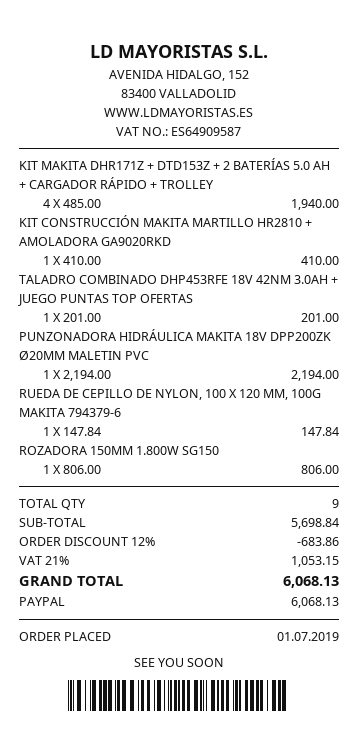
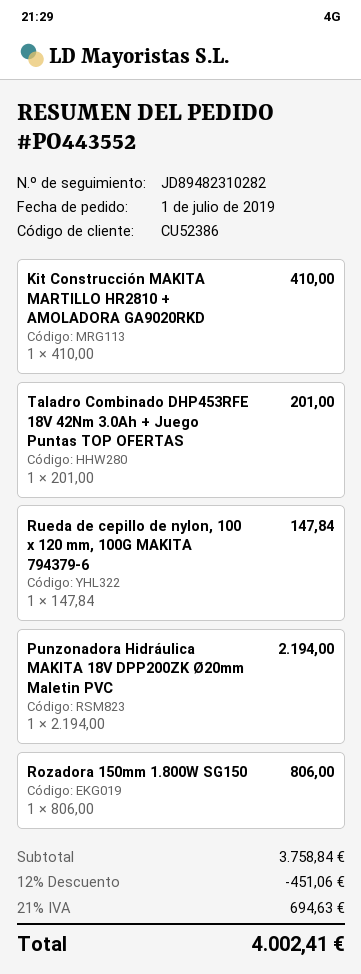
KIT MAKITA DHR171Z + DTD153Z + 2 BATERÍAS 5.0 AH + CARGADOR RÁPIDO + TROLLEY: 4 x 485.00 = 1940.00 -> none
subtotal: 5698.84 -> 3758.84
discount: 12% = 683.86 -> 12% = 451.06
tax: 21% = 1053.15 -> 21% = 694.63
total: 6068.13 -> 4002.41

